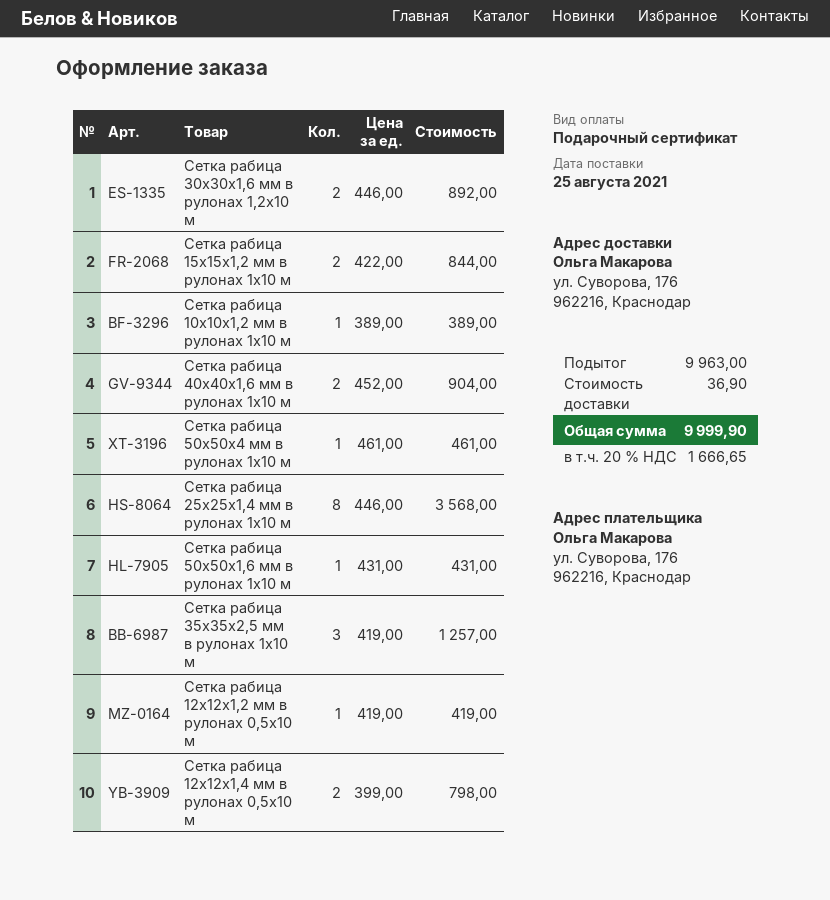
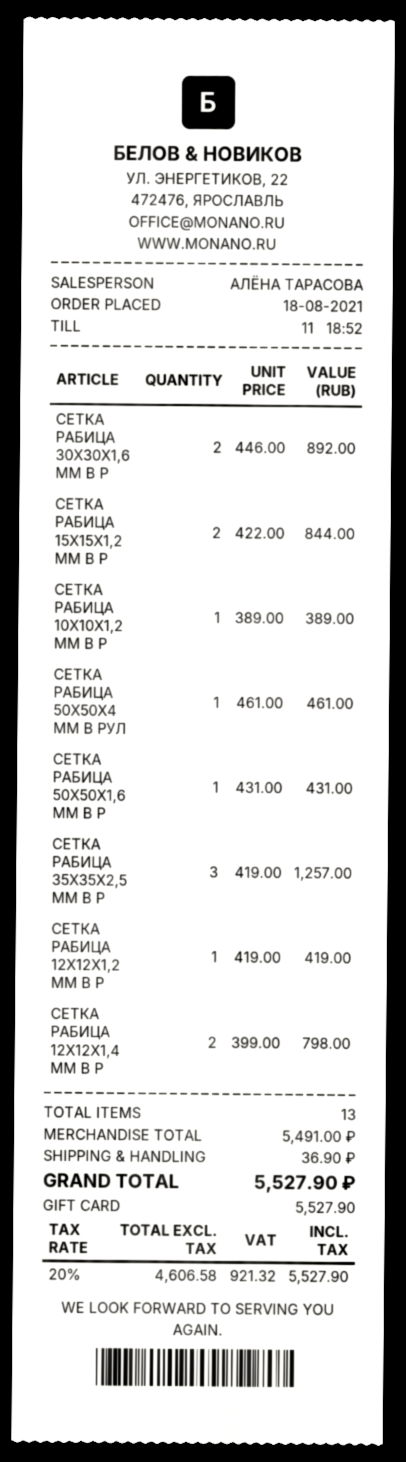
Сетка рабица 40х40х1,6 мм в рулонах 1х10 м: 2 x 452.00 = 904.00 -> none
Сетка рабица 25х25х1,4 мм в рулонах 1х10 м: 8 x 446.00 = 3568.00 -> none
subtotal: 9963.00 -> 5491.00
tax: 20% = 1666.65 -> 20% = 921.32
total: 9999.90 -> 5527.90

